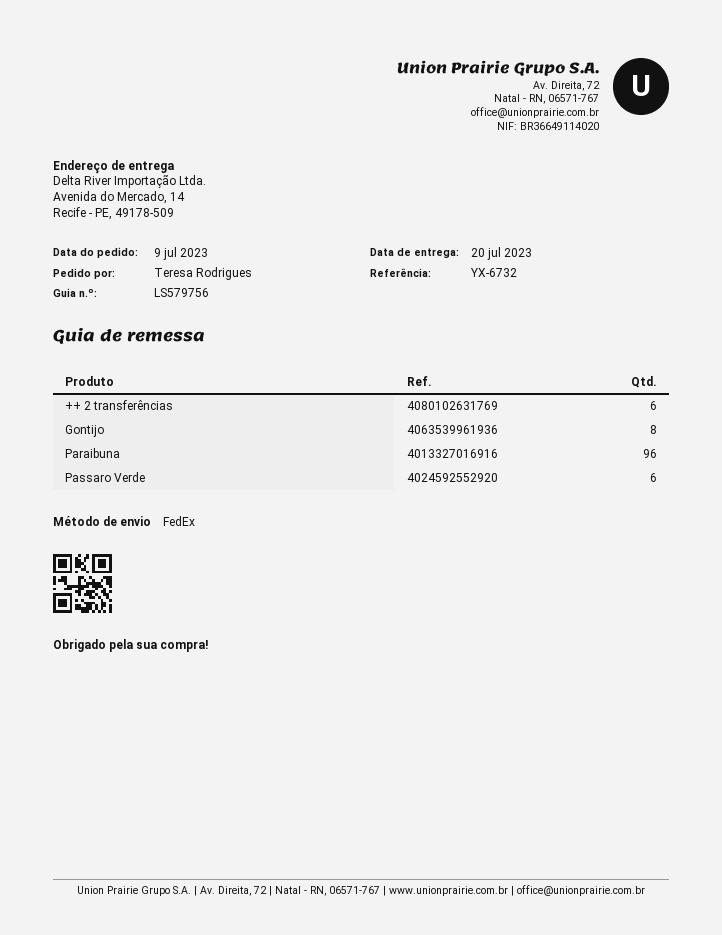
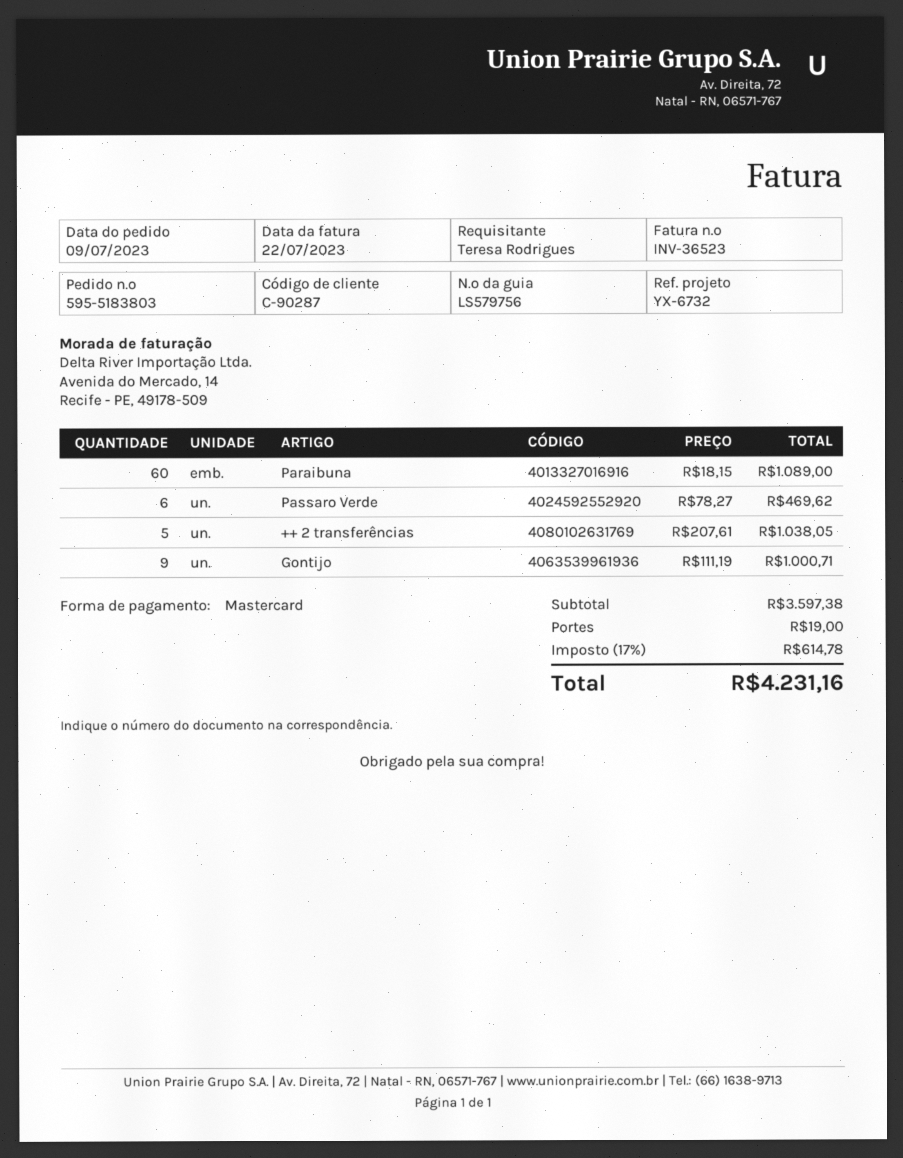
++ 2 transferências: 6 -> 5
Gontijo: 8 -> 9
Paraibuna: 96 -> 60

